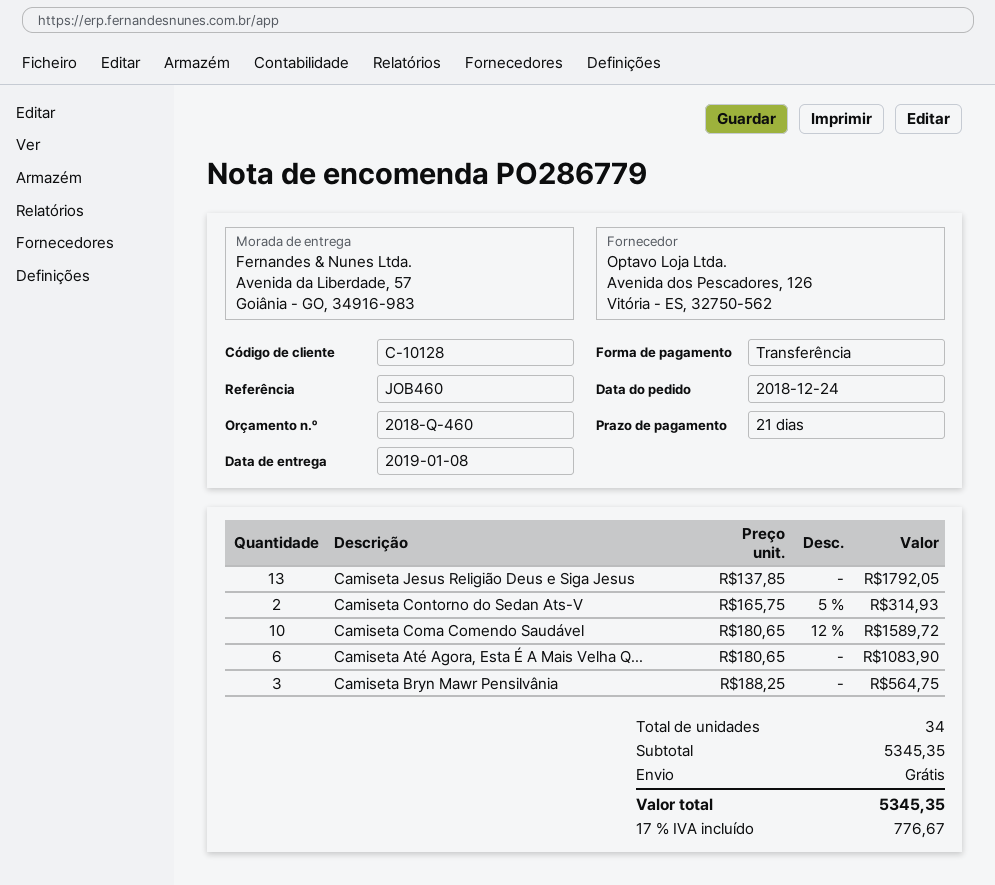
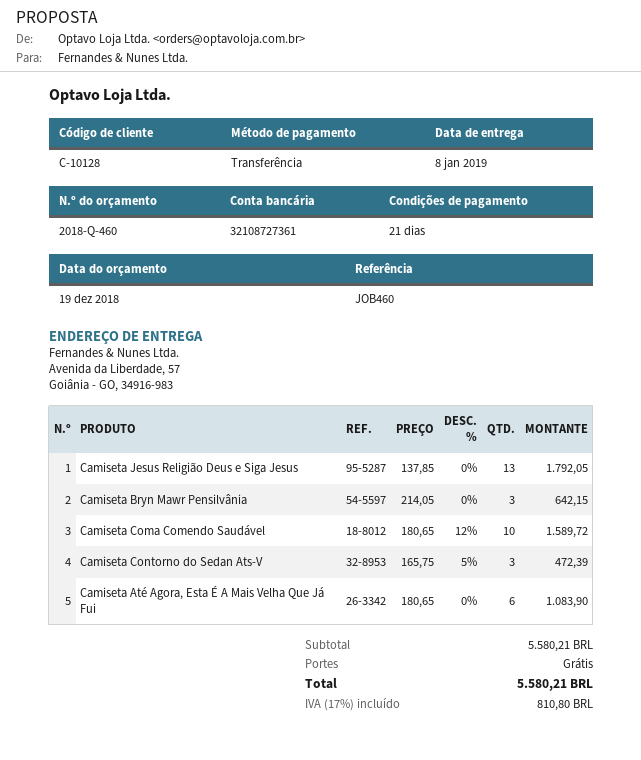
Camiseta Contorno do Sedan Ats-V: 2 x 165.75 - 5% = 314.93 -> 3 x 165.75 - 5% = 472.39
Camiseta Bryn Mawr Pensilvânia: 3 x 188.25 = 564.75 -> 3 x 214.05 = 642.15
subtotal: 5345.35 -> 5580.21
tax: 17% = 776.67 -> 17% = 810.80
total: 5345.35 -> 5580.21

